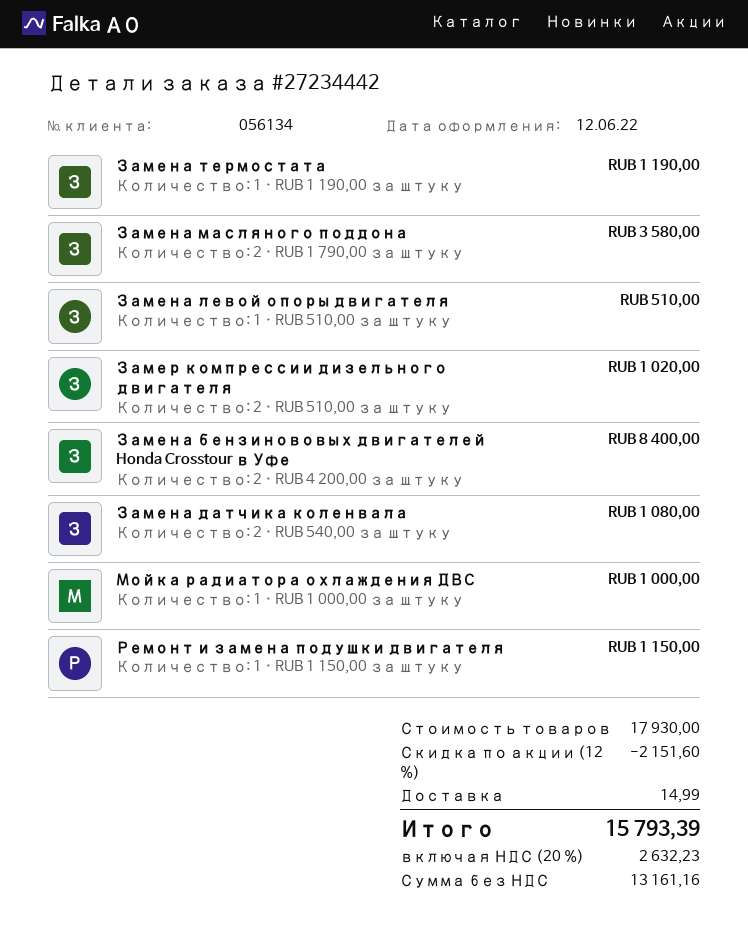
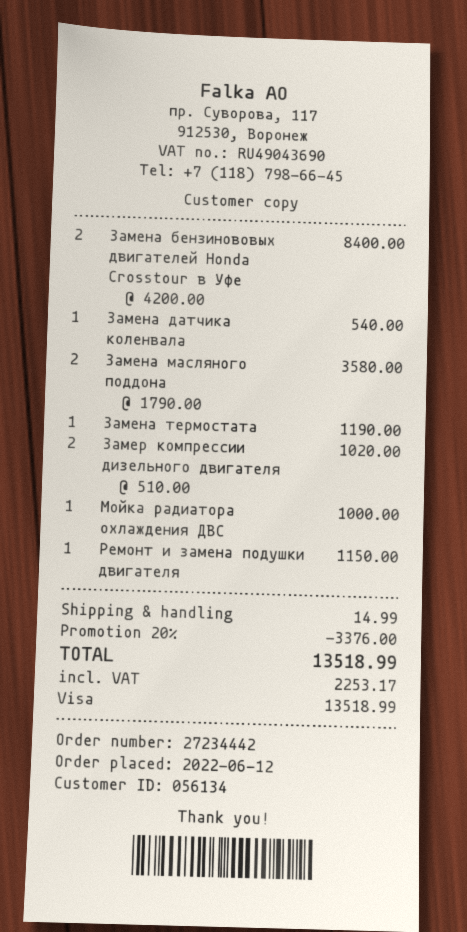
Замена левой опоры двигателя: 1 x 510.00 = 510.00 -> none
Замена датчика коленвала: 2 x 540.00 = 1080.00 -> 1 x 540.00 = 540.00
discount: 12% = 2151.60 -> 20% = 3376.00
tax: 2632.23 -> 2253.17
total: 15793.39 -> 13518.99

